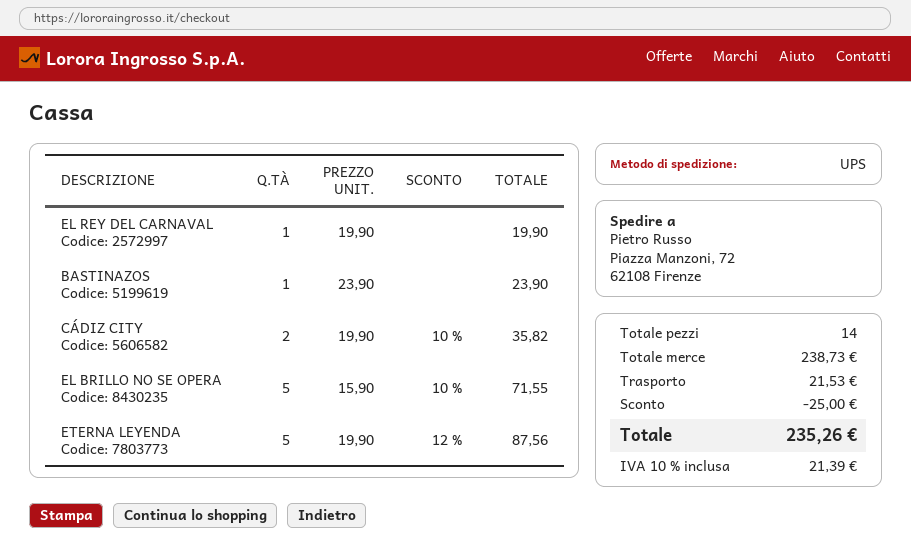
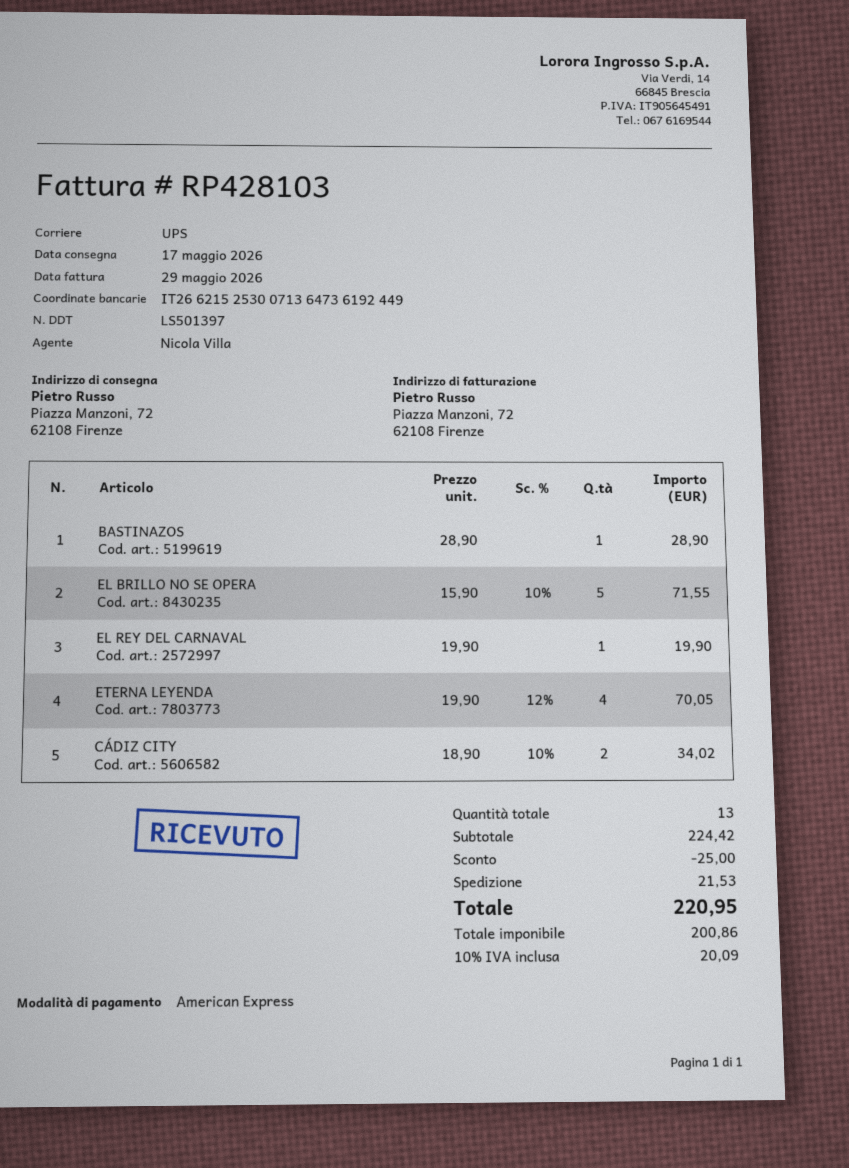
BASTINAZOS: 1 x 23.90 = 23.90 -> 1 x 28.90 = 28.90
CÁDIZ CITY: 2 x 19.90 - 10% = 35.82 -> 2 x 18.90 - 10% = 34.02
ETERNA LEYENDA: 5 x 19.90 - 12% = 87.56 -> 4 x 19.90 - 12% = 70.05
total quantity: 14 -> 13
subtotal: 238.73 -> 224.42
tax: 10% = 21.39 -> 10% = 20.09
total: 235.26 -> 220.95

